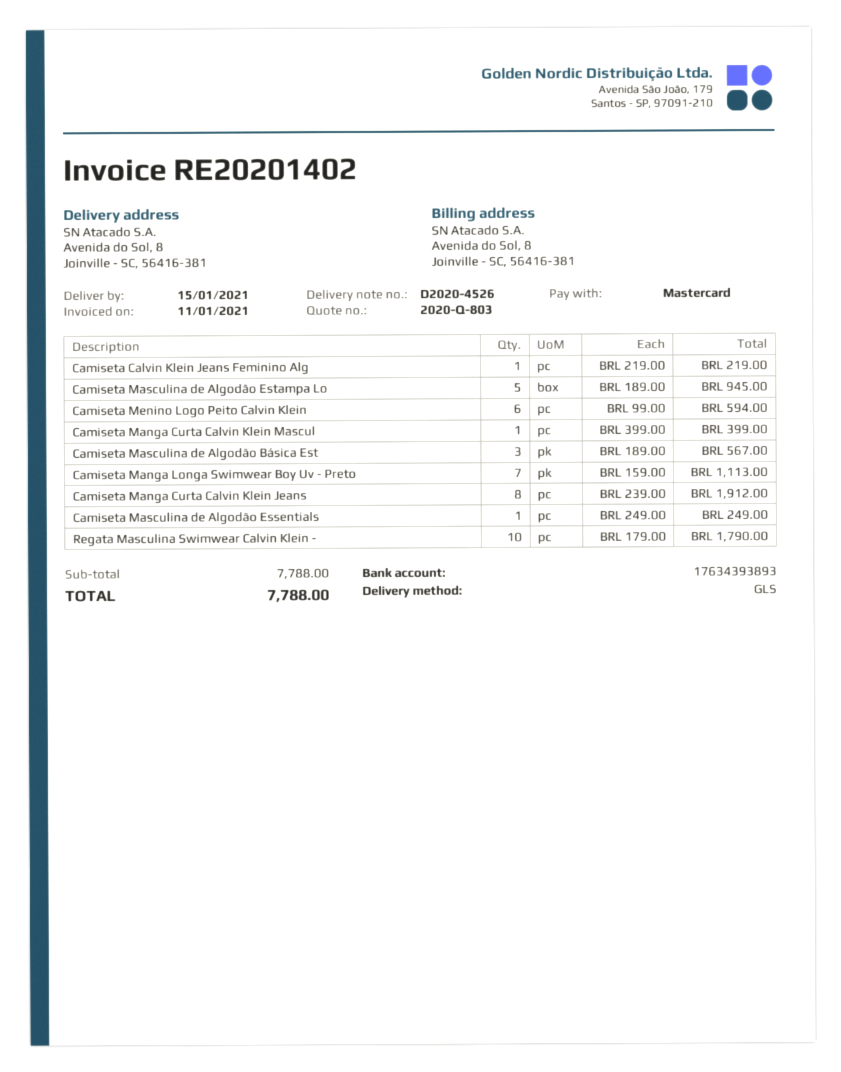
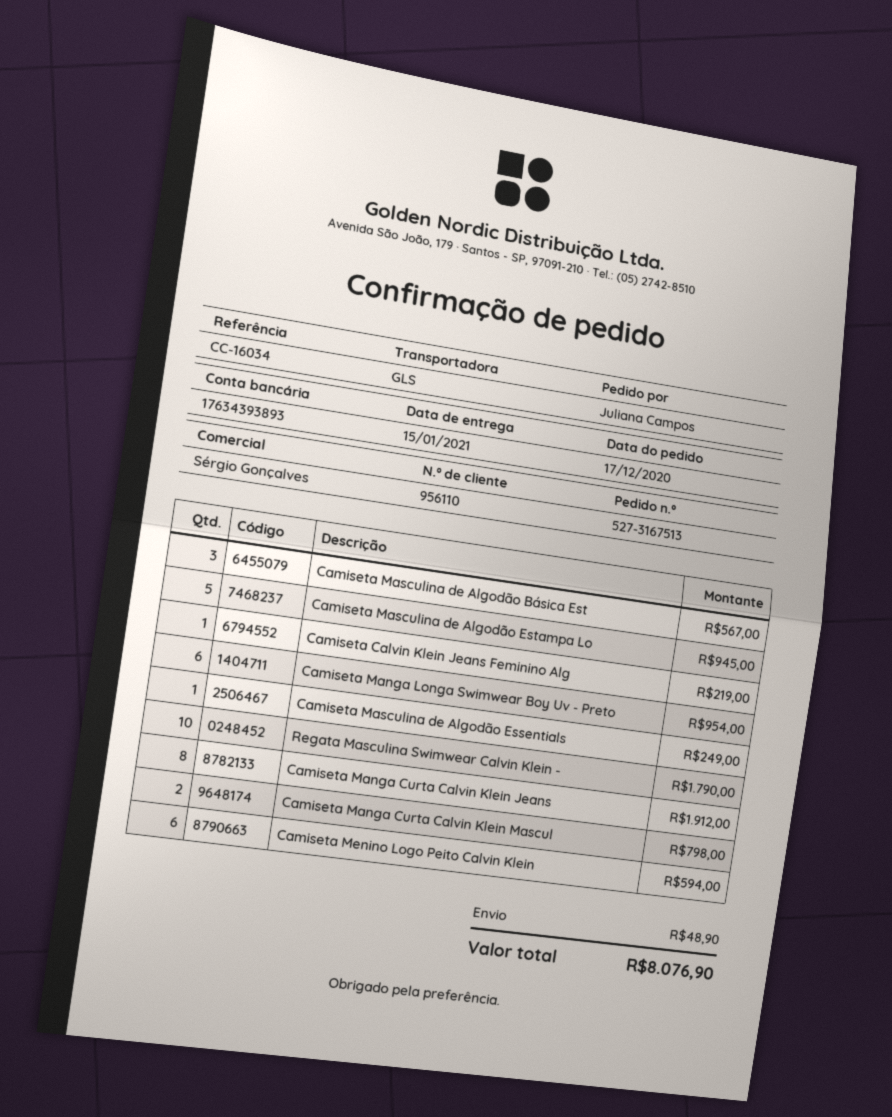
Camiseta Manga Curta Calvin Klein Mascul: 1 for 399.00 -> 2 for 798.00
Camiseta Manga Longa Swimwear Boy Uv - Preto: 7 for 1113.00 -> 6 for 954.00
shipping: none -> 48.90
total: 7788.00 -> 8076.90

